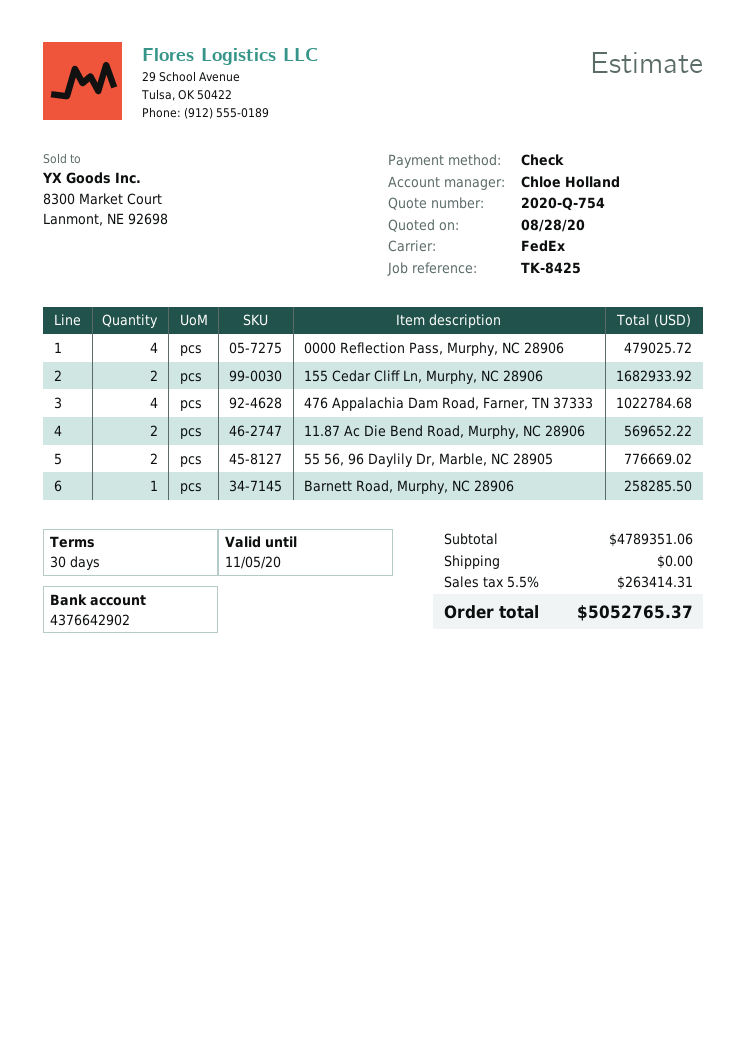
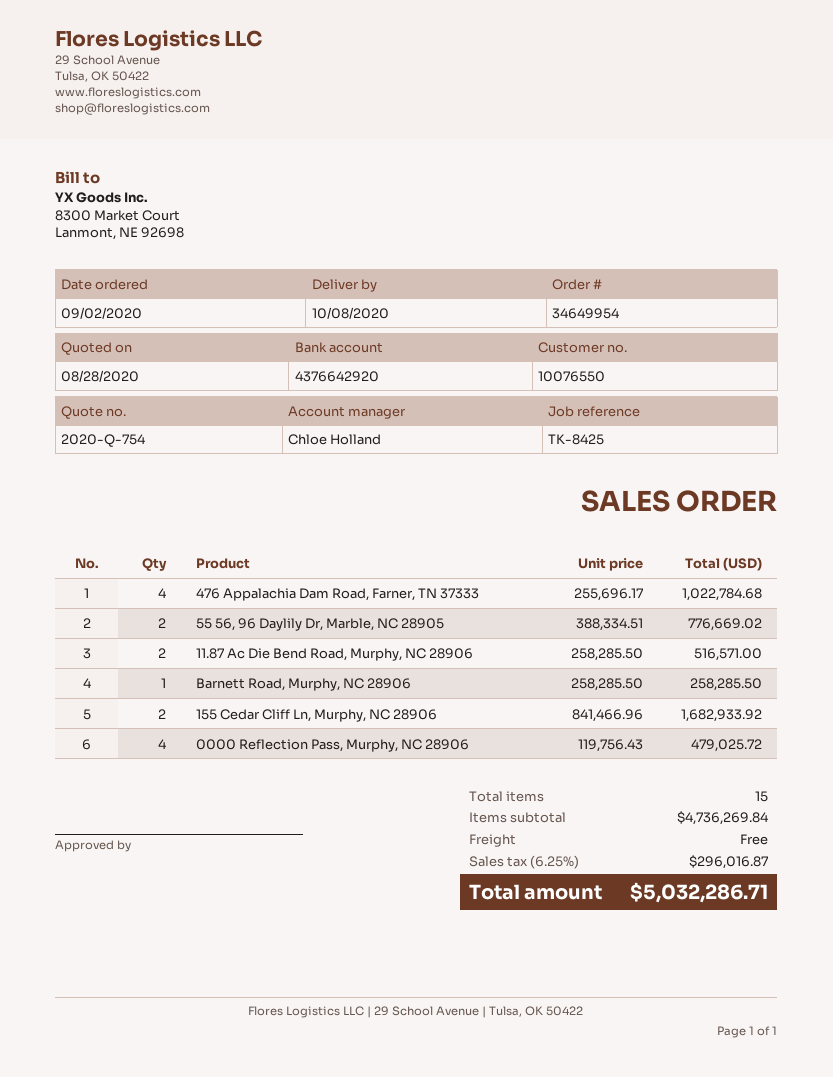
bank account: 4376642902 -> 4376642920
11.87 Ac Die Bend Road, Murphy, NC 28906: 2 for 569652.22 -> 2 for 516571.00
subtotal: 4789351.06 -> 4736269.84
tax: 5.5% = 263414.31 -> 6.25% = 296016.87
total: 5052765.37 -> 5032286.71

